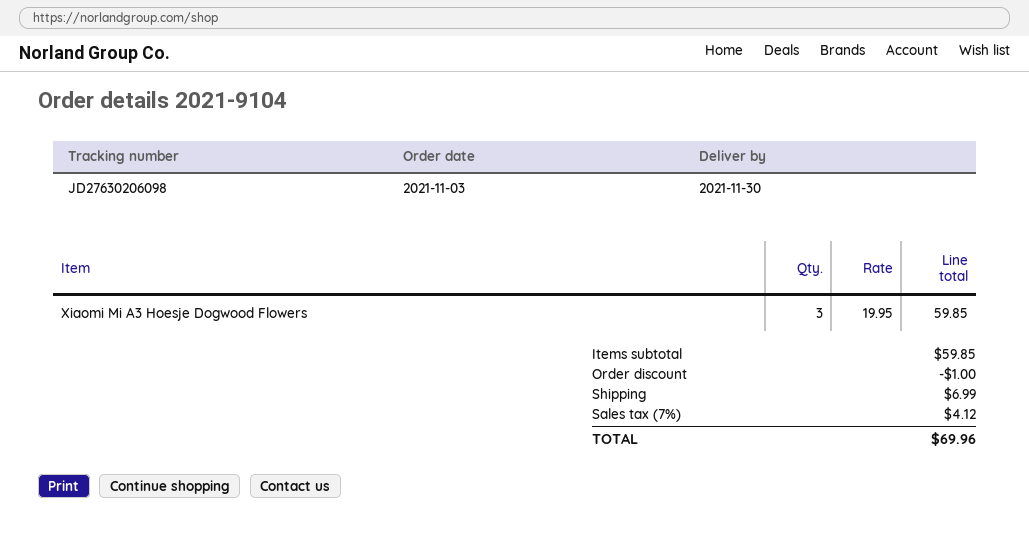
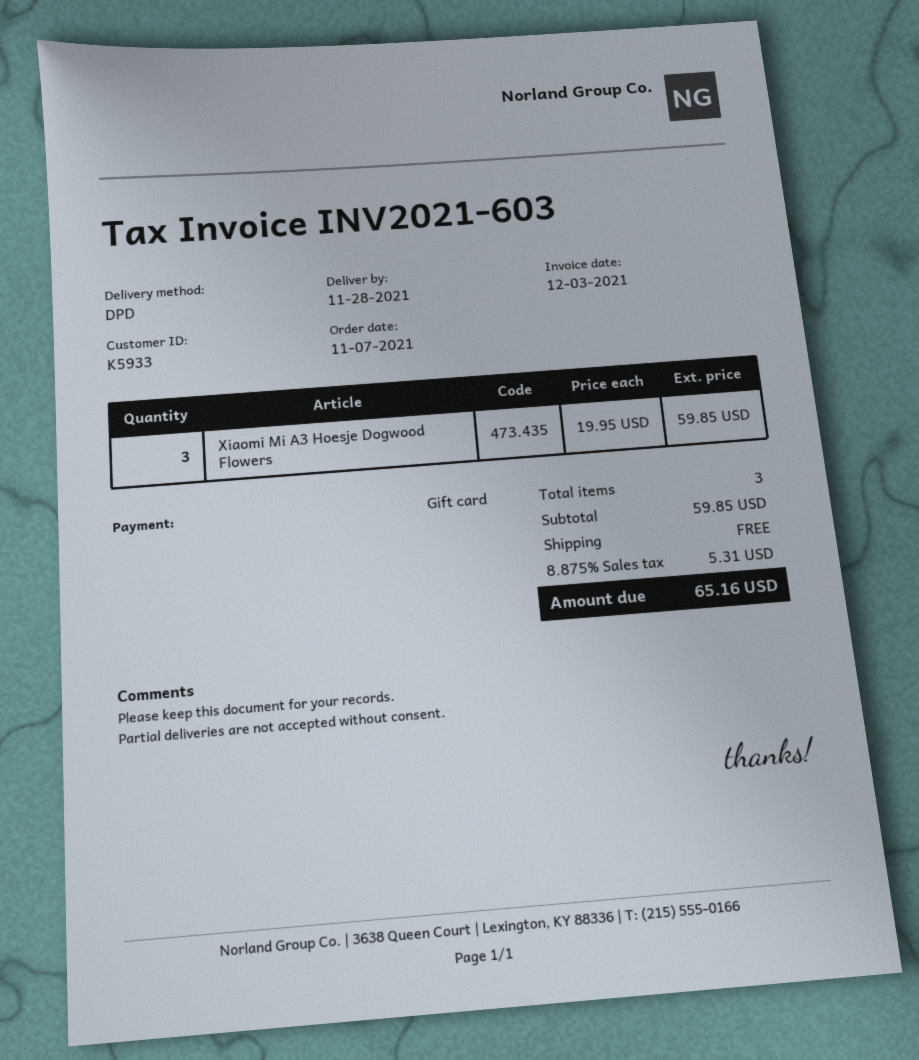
order date: 2021-11-03 -> 2021-11-07
delivery date: 2021-11-30 -> 2021-11-28
discount: 1.00 -> none
shipping: 6.99 -> 0.00
tax: 7% = 4.12 -> 8.875% = 5.31
total: 69.96 -> 65.16

